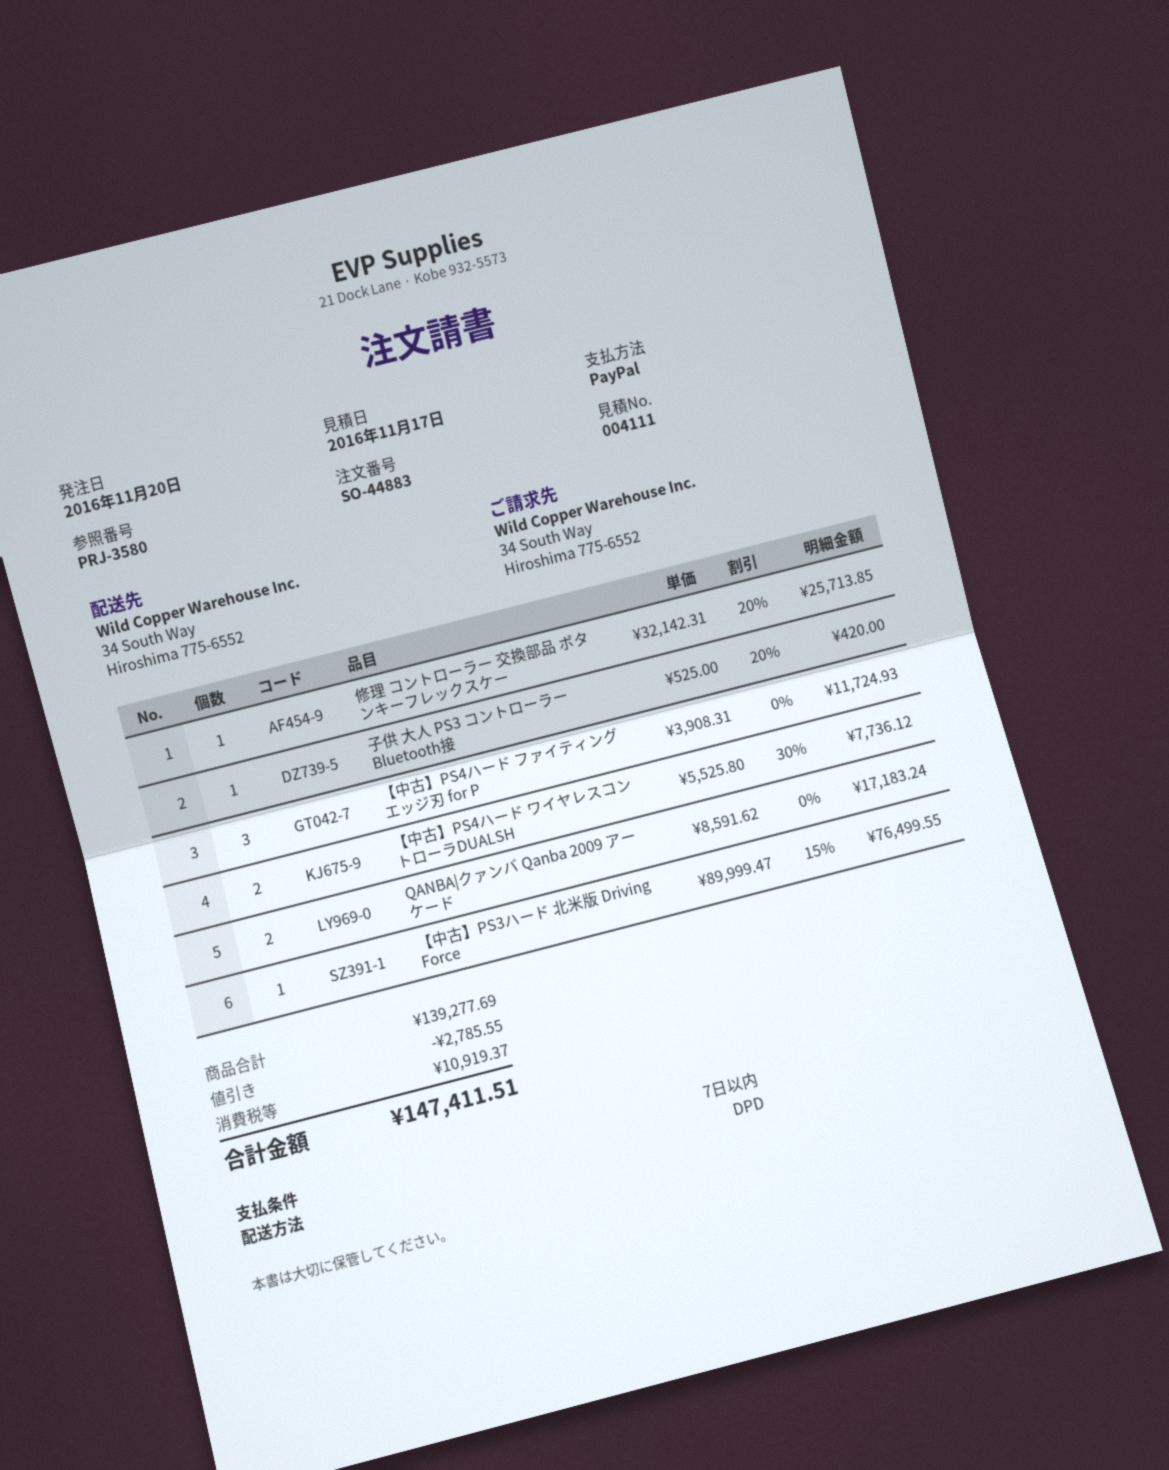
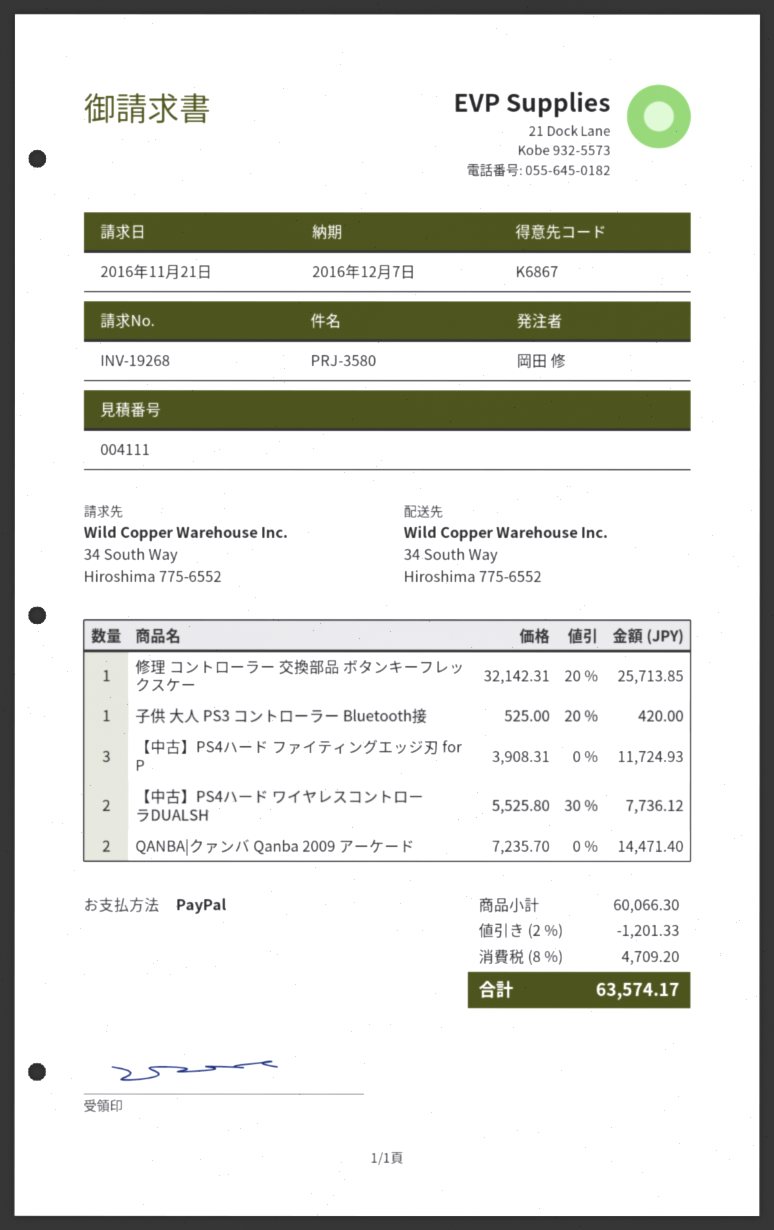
QANBA|クァンバ Qanba 2009 アーケード: 2 x 8591.62 = 17183.24 -> 2 x 7235.70 = 14471.40
【中古】PS3ハード 北米版 Driving Force: 1 x 89999.47 - 15% = 76499.55 -> none
subtotal: 139277.69 -> 60066.30
discount: 2785.55 -> 1201.33
tax: 10919.37 -> 4709.20
total: 147411.51 -> 63574.17

